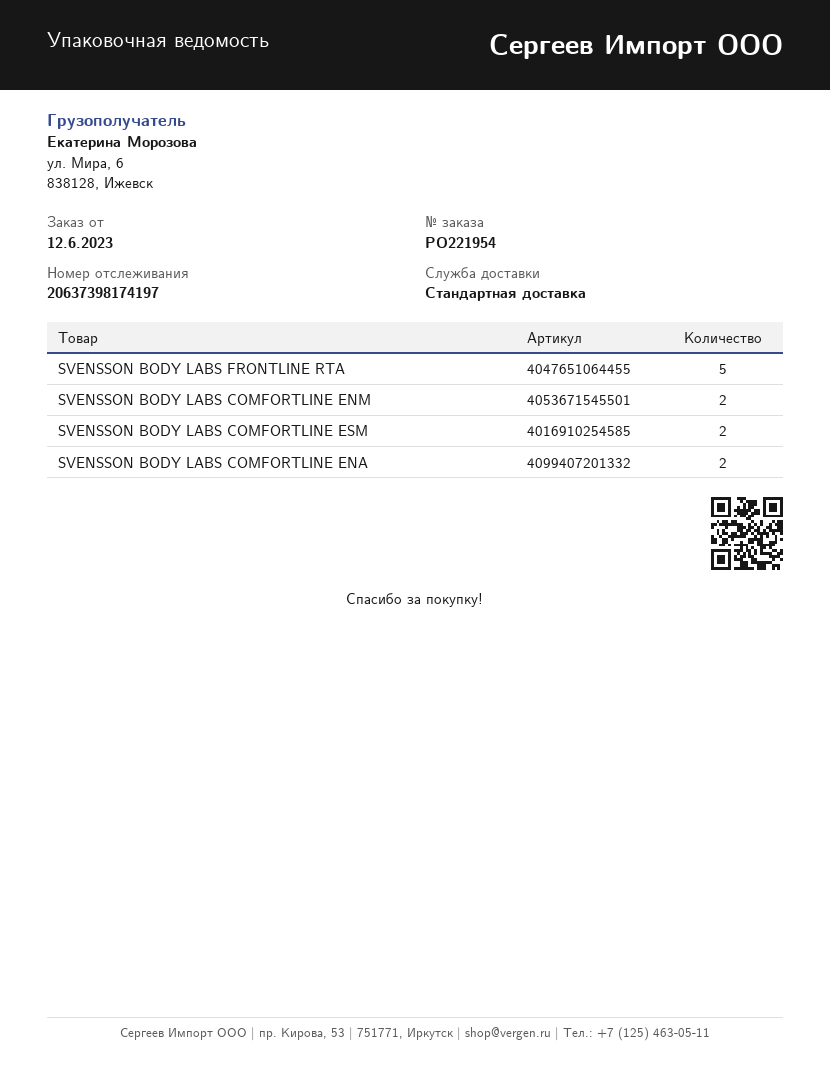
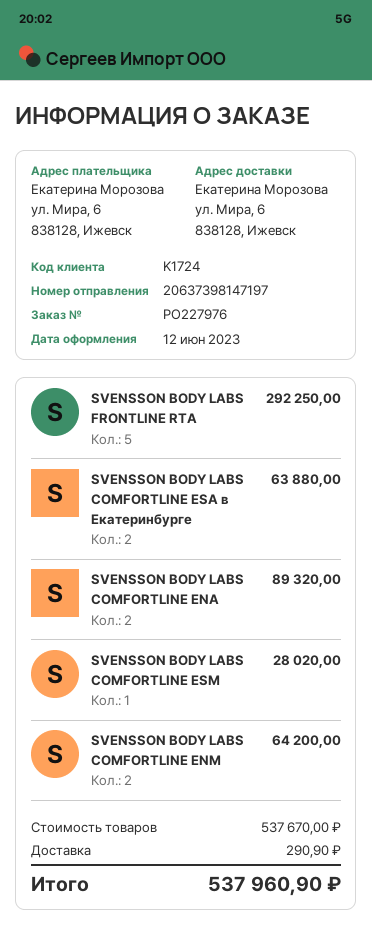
order number: PO221954 -> PO227976
tracking number: 20637398174197 -> 20637398147197
SVENSSON BODY LABS COMFORTLINE ESM: 2 -> 1
SVENSSON BODY LABS COMFORTLINE ESA в Екатеринбурге: none -> 2

